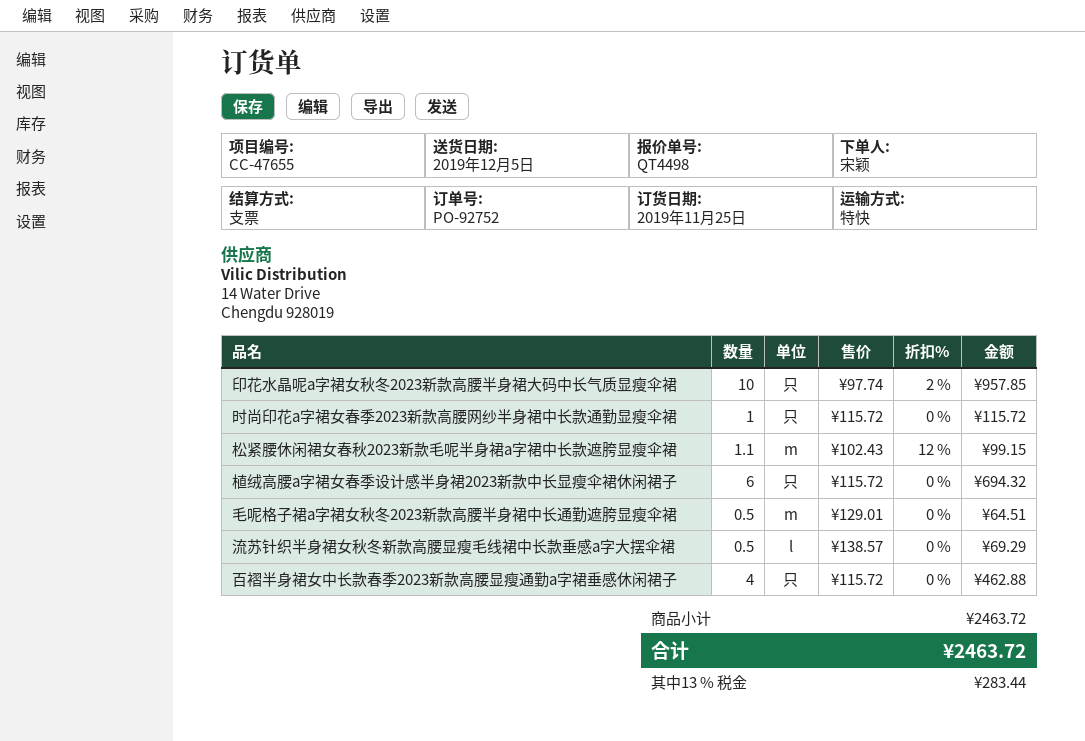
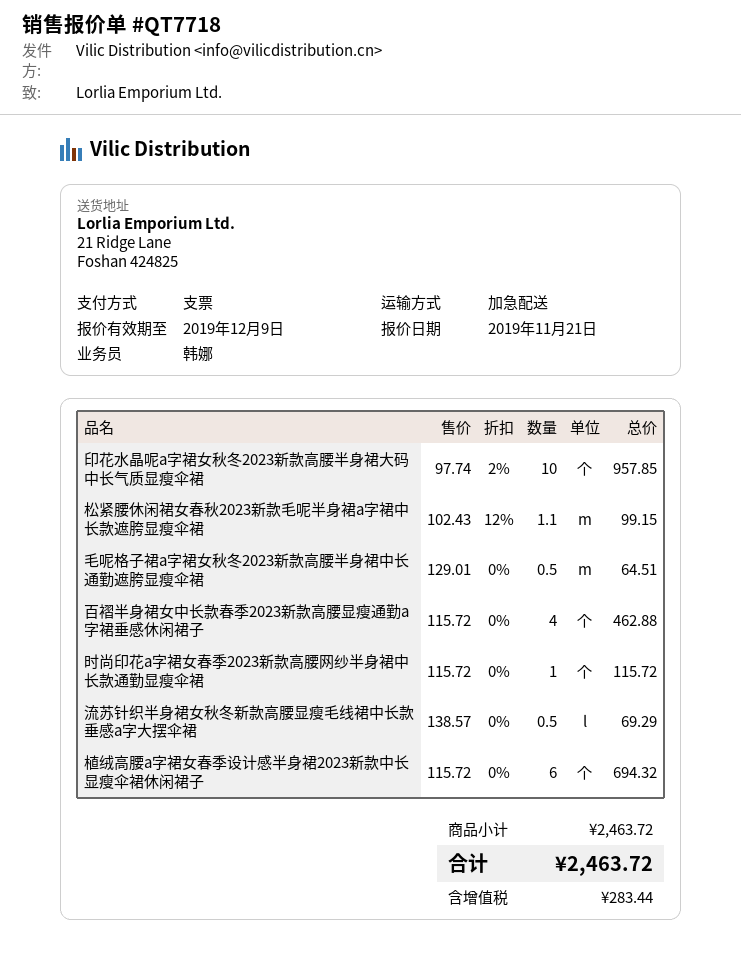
quote number: QT4498 -> QT7718

